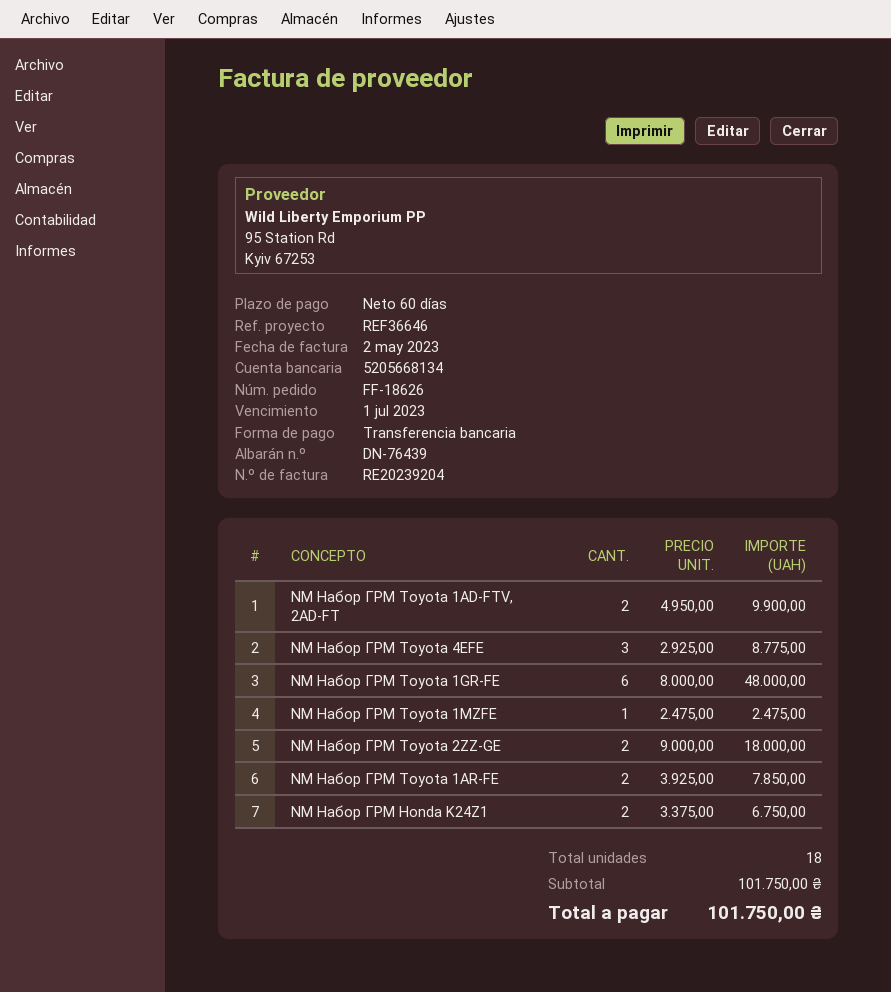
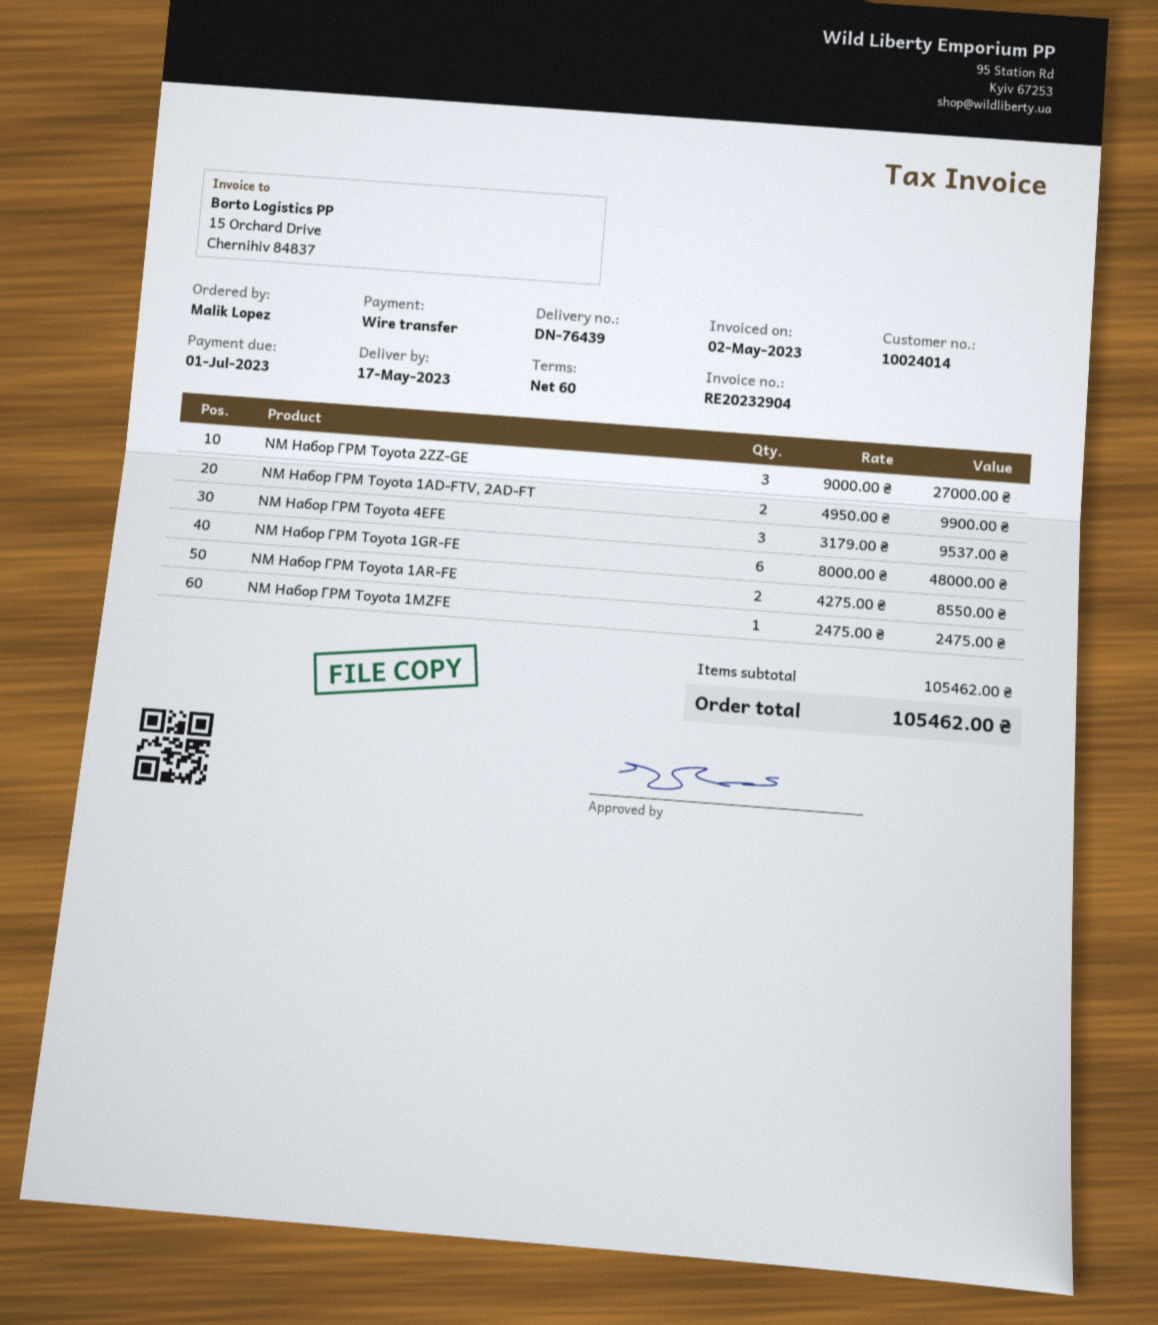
invoice number: RE20239204 -> RE20232904
NM Набор ГРМ Toyota 4EFE: 3 x 2925.00 = 8775.00 -> 3 x 3179.00 = 9537.00
NM Набор ГРМ Toyota 2ZZ-GE: 2 x 9000.00 = 18000.00 -> 3 x 9000.00 = 27000.00
NM Набор ГРМ Toyota 1AR-FE: 2 x 3925.00 = 7850.00 -> 2 x 4275.00 = 8550.00
NM Набор ГРМ Honda K24Z1: 2 x 3375.00 = 6750.00 -> none
subtotal: 101750.00 -> 105462.00
total: 101750.00 -> 105462.00

